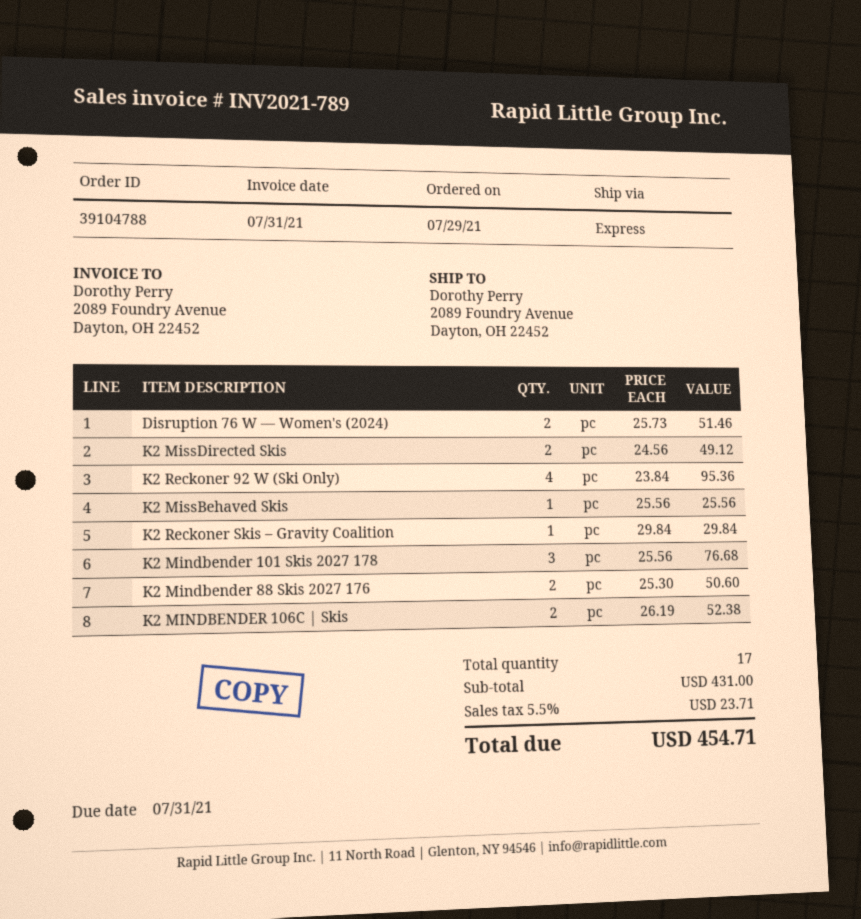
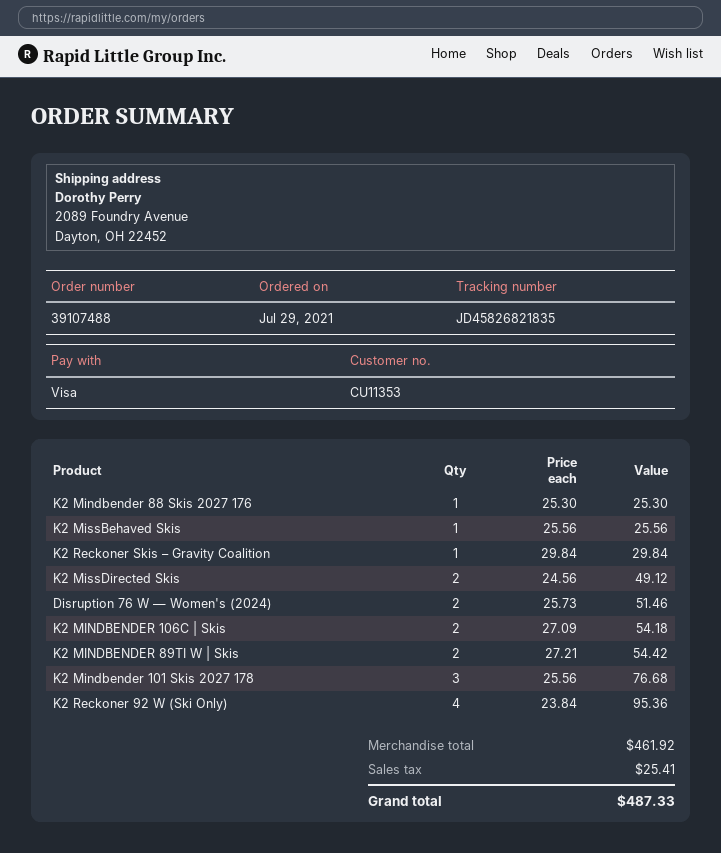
order number: 39104788 -> 39107488
K2 Mindbender 88 Skis 2027 176: 2 x 25.30 = 50.60 -> 1 x 25.30 = 25.30
K2 MINDBENDER 106C | Skis: 2 x 26.19 = 52.38 -> 2 x 27.09 = 54.18
K2 MINDBENDER 89TI W | Skis: none -> 2 x 27.21 = 54.42
subtotal: 431.00 -> 461.92
tax: 23.71 -> 25.41
total: 454.71 -> 487.33

